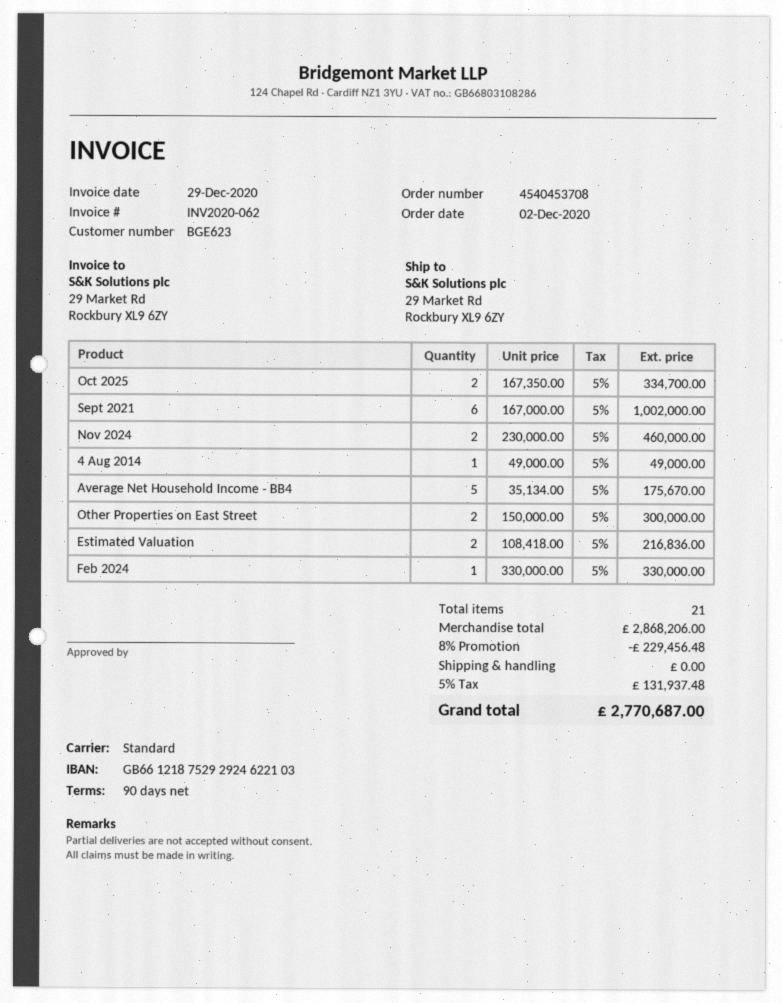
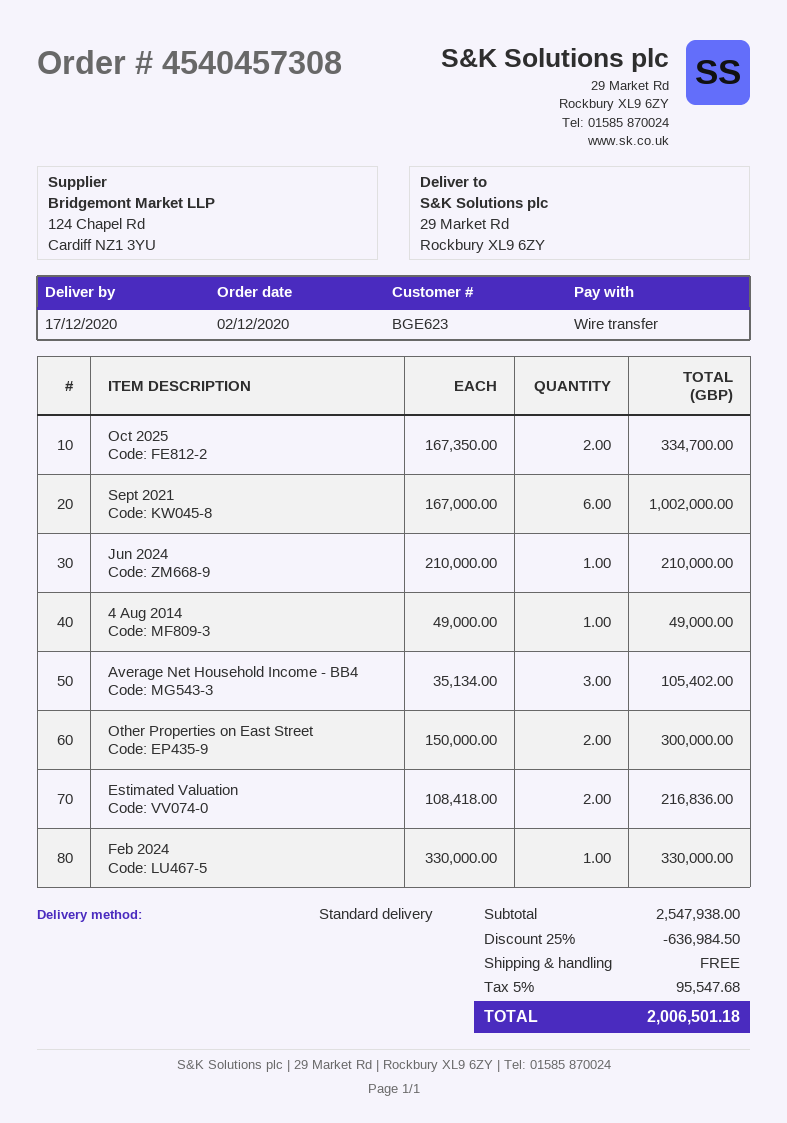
order number: 4540453708 -> 4540457308
Nov 2024: 2 x 230000.00 = 460000.00 -> none
Average Net Household Income - BB4: 5 x 35134.00 = 175670.00 -> 3 x 35134.00 = 105402.00
Jun 2024: none -> 1 x 210000.00 = 210000.00
subtotal: 2868206.00 -> 2547938.00
discount: 8% = 229456.48 -> 25% = 636984.50
tax: 5% = 131937.48 -> 5% = 95547.68
total: 2770687.00 -> 2006501.18

